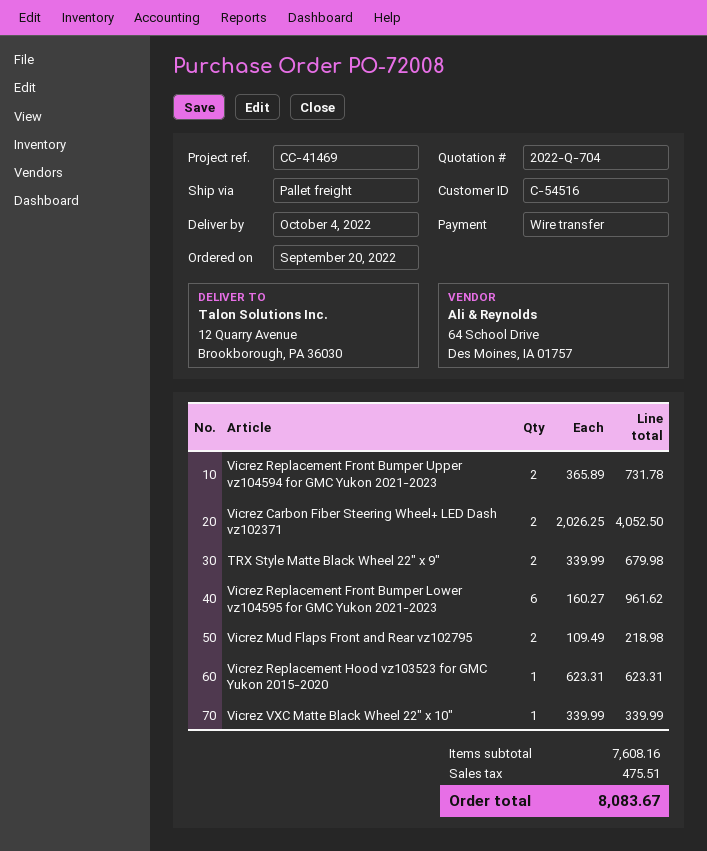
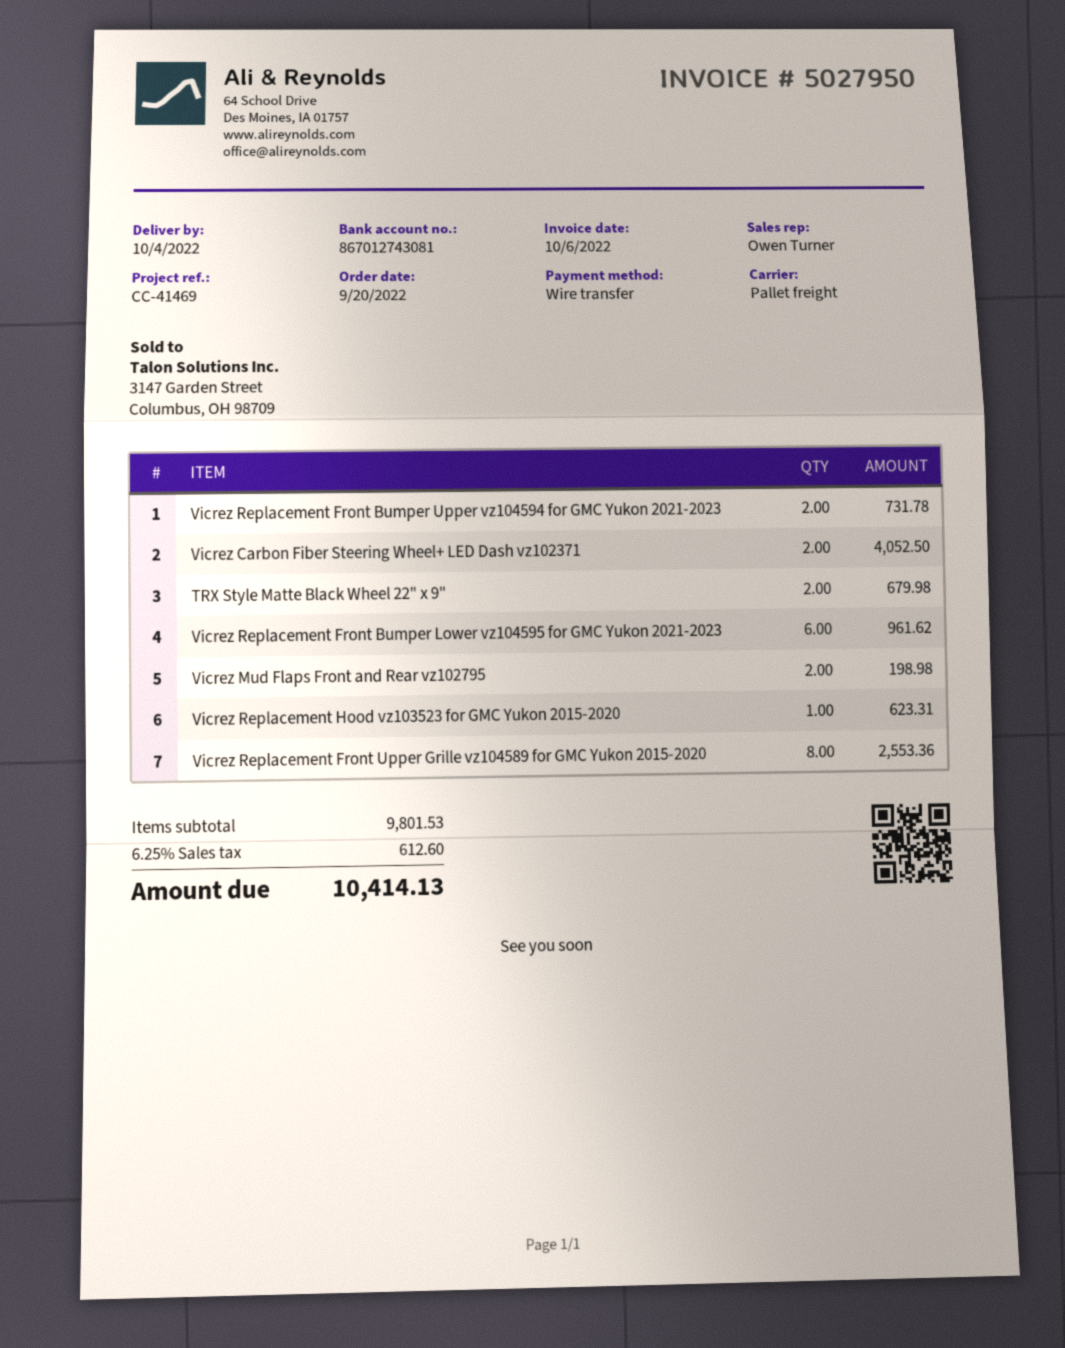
Vicrez Mud Flaps Front and Rear vz102795: 2 for 218.98 -> 2 for 198.98
Vicrez VXC Matte Black Wheel 22" x 10": 1 for 339.99 -> none
Vicrez Replacement Front Upper Grille vz104589 for GMC Yukon 2015-2020: none -> 8 for 2553.36
subtotal: 7608.16 -> 9801.53
tax: 475.51 -> 612.60
total: 8083.67 -> 10414.13

